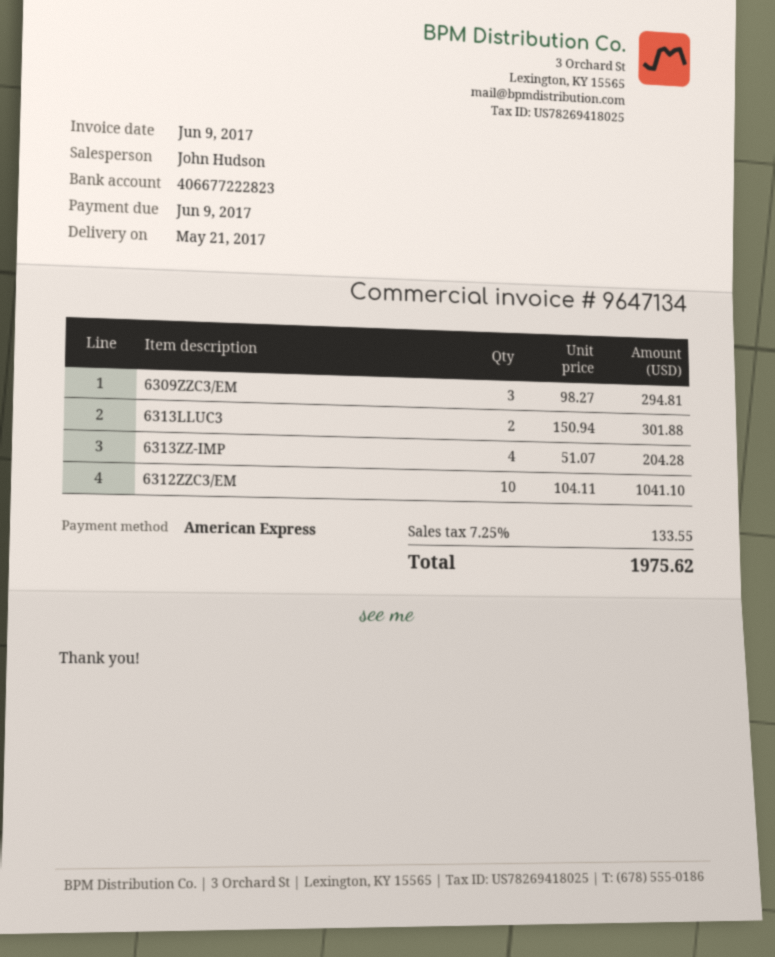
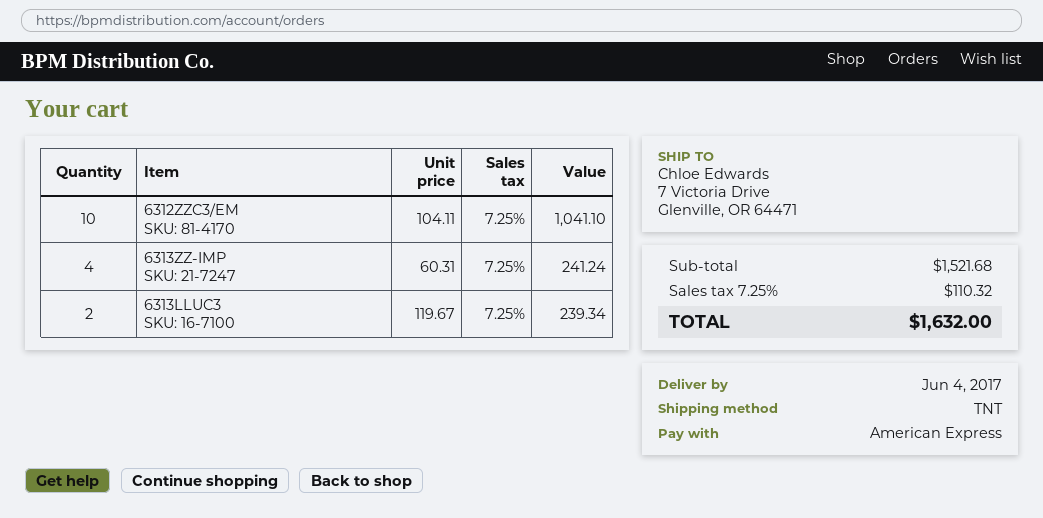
delivery date: 2017-05-21 -> 2017-06-04
6309ZZC3/EM: 3 x 98.27 = 294.81 -> none
6313LLUC3: 2 x 150.94 = 301.88 -> 2 x 119.67 = 239.34
6313ZZ-IMP: 4 x 51.07 = 204.28 -> 4 x 60.31 = 241.24
tax: 7.25% = 133.55 -> 7.25% = 110.32
total: 1975.62 -> 1632.00

